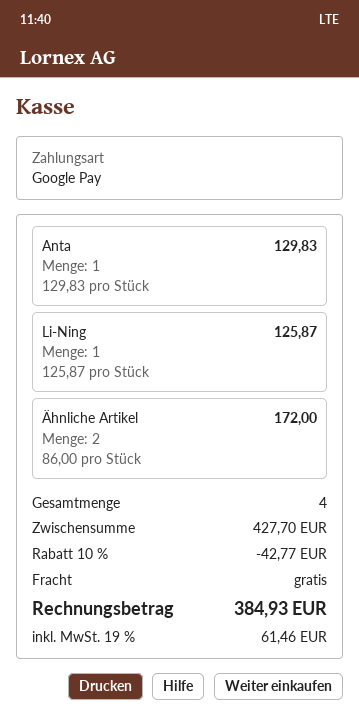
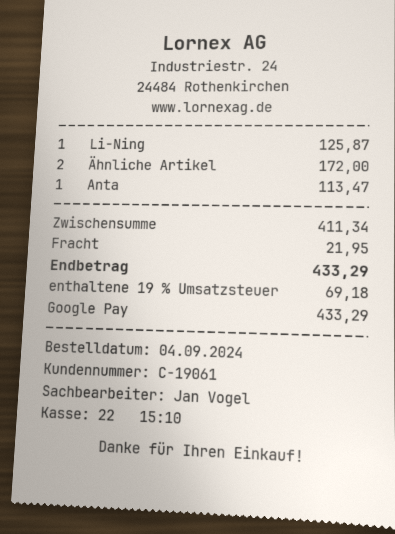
Anta: 1 for 129.83 -> 1 for 113.47
subtotal: 427.70 -> 411.34
discount: 10% = 42.77 -> none
shipping: 0.00 -> 21.95
tax: 19% = 61.46 -> 19% = 69.18
total: 384.93 -> 433.29

